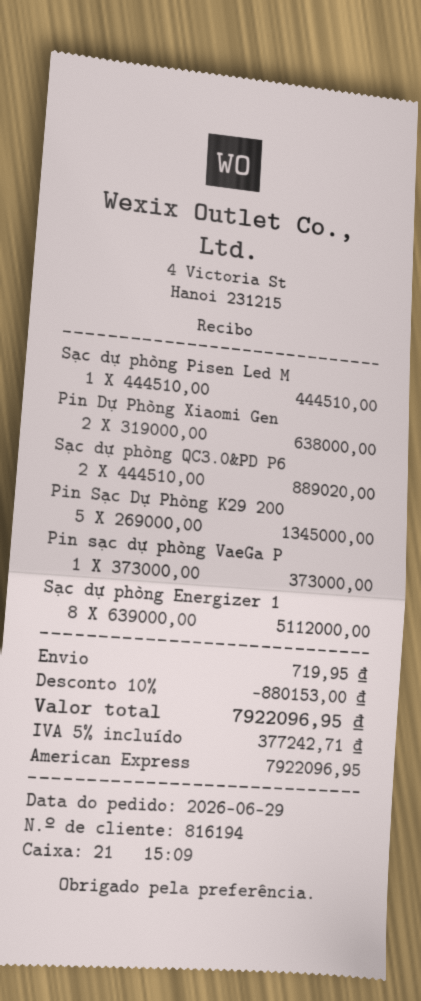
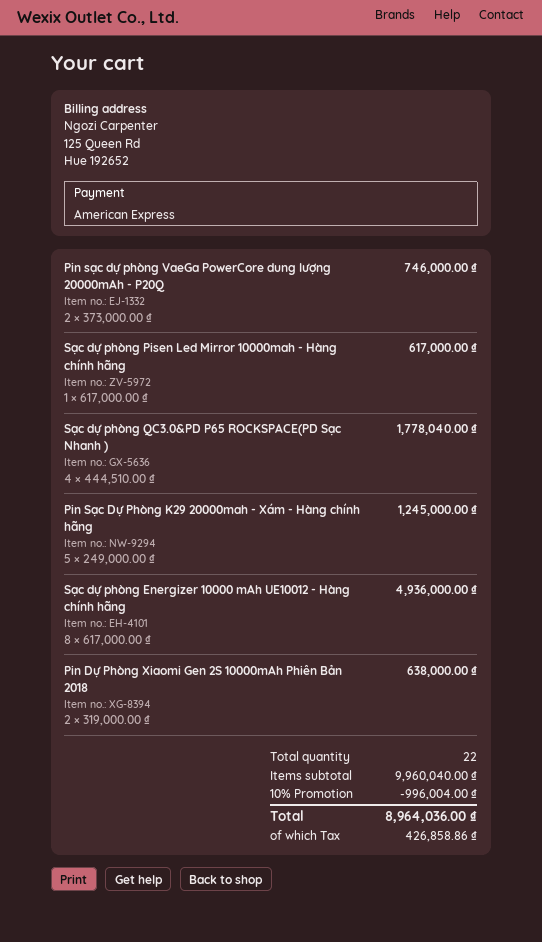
Sạc dự phòng Pisen Led M: 1 x 444510.00 = 444510.00 -> 1 x 617000.00 = 617000.00
Sạc dự phòng QC3.0&PD P6: 2 x 444510.00 = 889020.00 -> 4 x 444510.00 = 1778040.00
Pin Sạc Dự Phòng K29 200: 5 x 269000.00 = 1345000.00 -> 5 x 249000.00 = 1245000.00
Pin sạc dự phòng VaeGa P: 1 x 373000.00 = 373000.00 -> 2 x 373000.00 = 746000.00
Sạc dự phòng Energizer 1: 8 x 639000.00 = 5112000.00 -> 8 x 617000.00 = 4936000.00
discount: 10% = 880153.00 -> 10% = 996004.00
shipping: 719.95 -> none
tax: 377242.71 -> 426858.86
total: 7922096.95 -> 8964036.00

